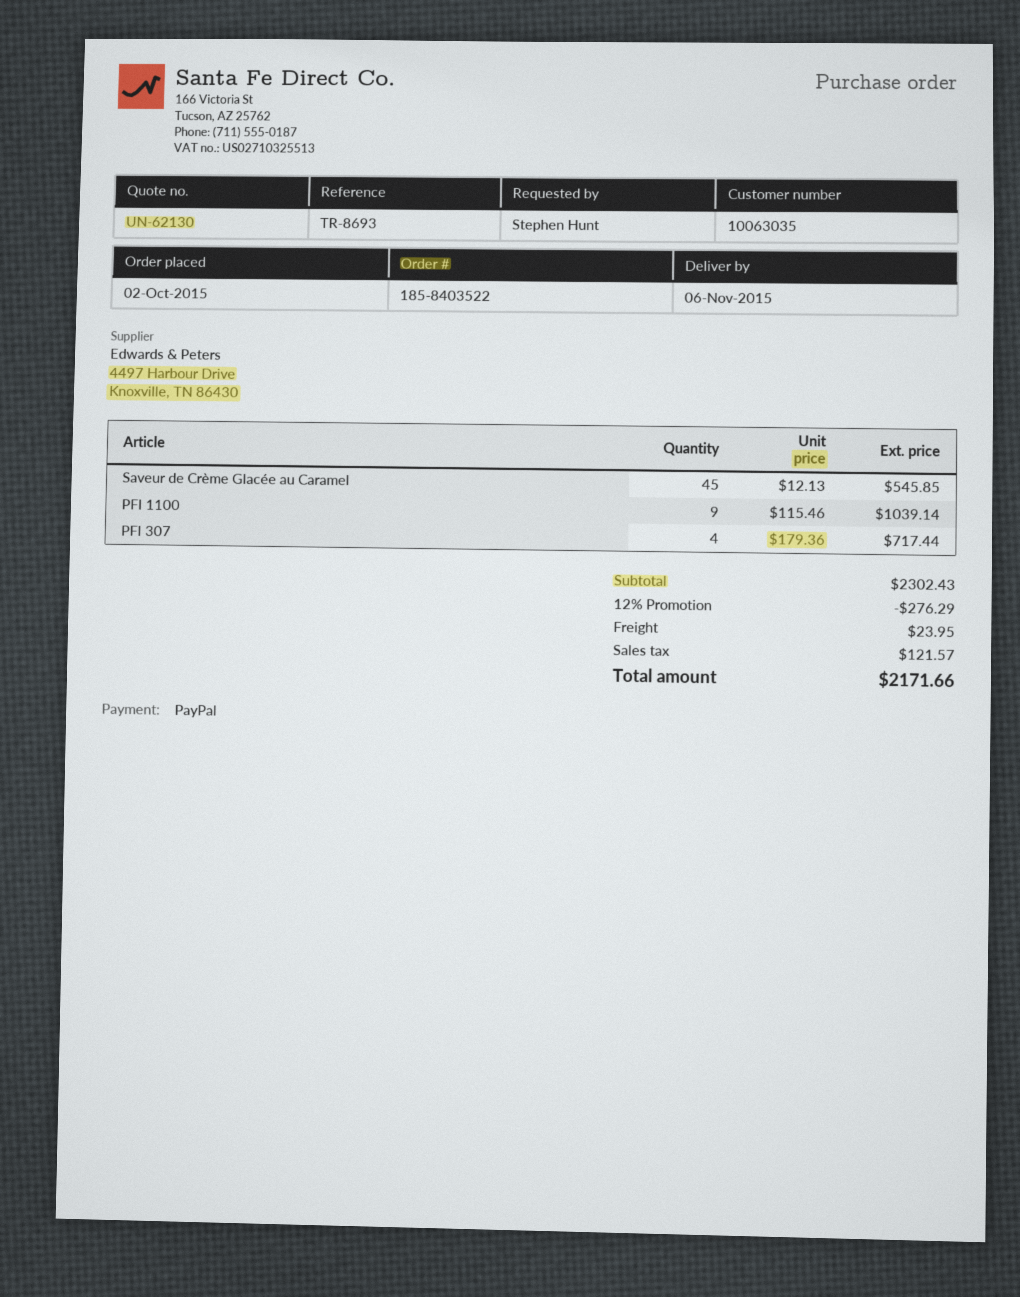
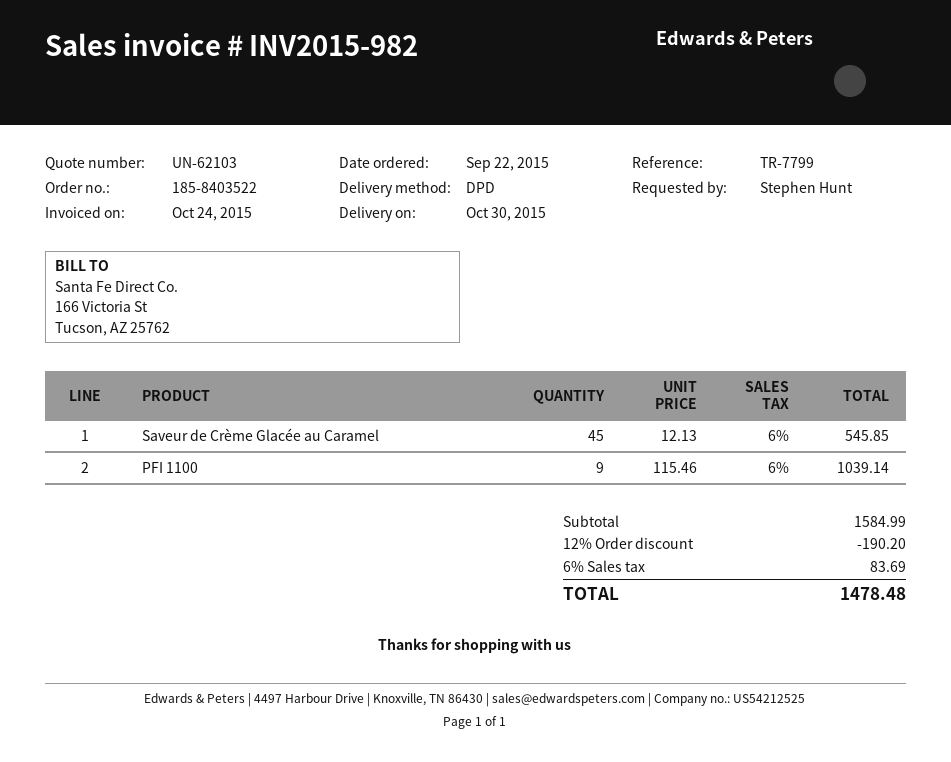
quote number: UN-62130 -> UN-62103
order date: 2015-10-02 -> 2015-09-22
delivery date: 2015-11-06 -> 2015-10-30
reference: TR-8693 -> TR-7799
PFI 307: 4 x 179.36 = 717.44 -> none
subtotal: 2302.43 -> 1584.99
discount: 12% = 276.29 -> 12% = 190.20
shipping: 23.95 -> none
tax: 121.57 -> 83.69
total: 2171.66 -> 1478.48

